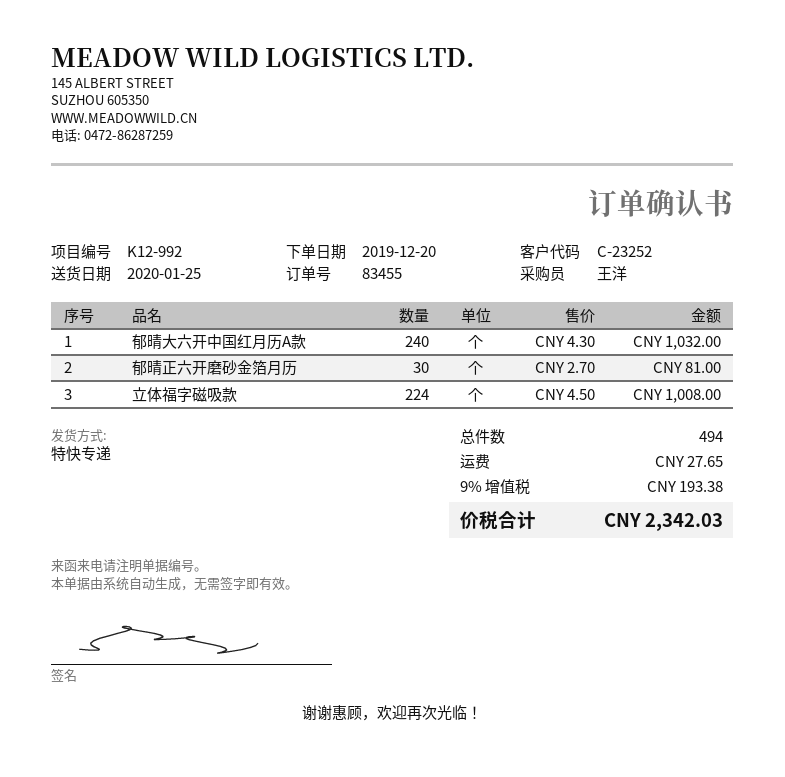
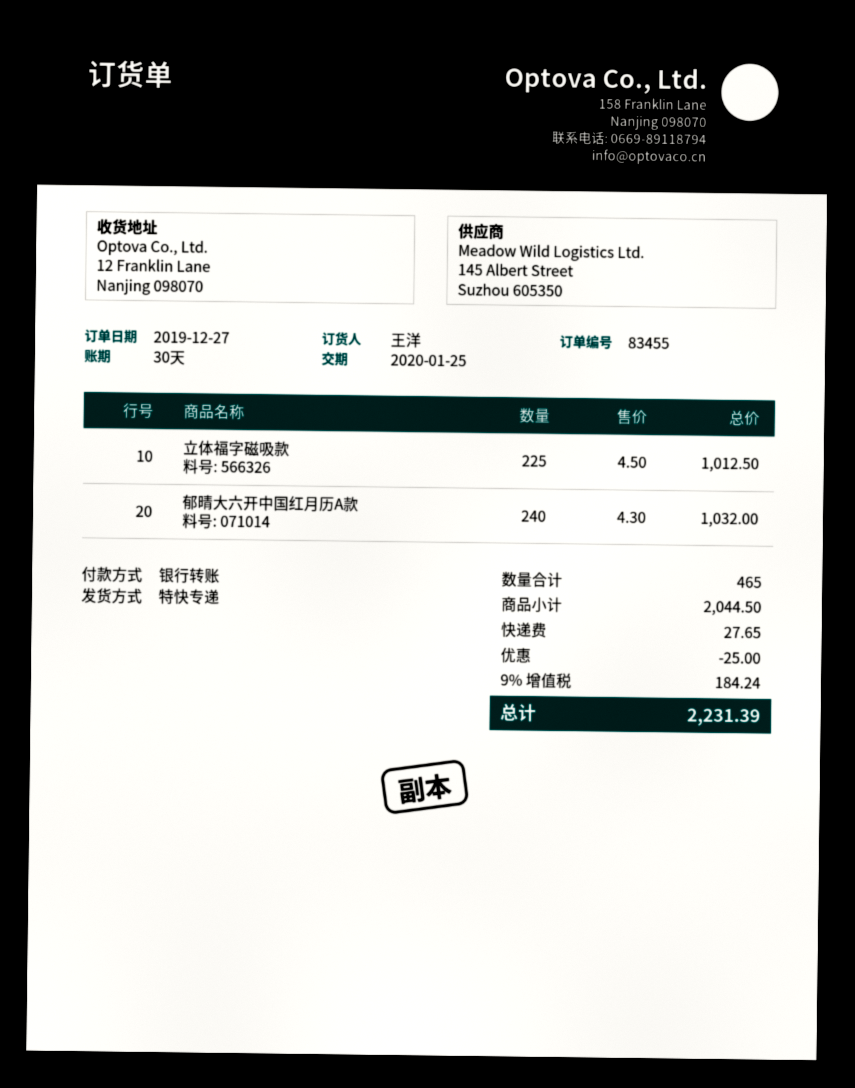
order date: 2019-12-20 -> 2019-12-27
郁晴正六开磨砂金箔月历: 30 x 2.70 = 81.00 -> none
立体福字磁吸款: 224 x 4.50 = 1008.00 -> 225 x 4.50 = 1012.50
total quantity: 494 -> 465
discount: none -> 25.00
tax: 9% = 193.38 -> 9% = 184.24
total: 2342.03 -> 2231.39

